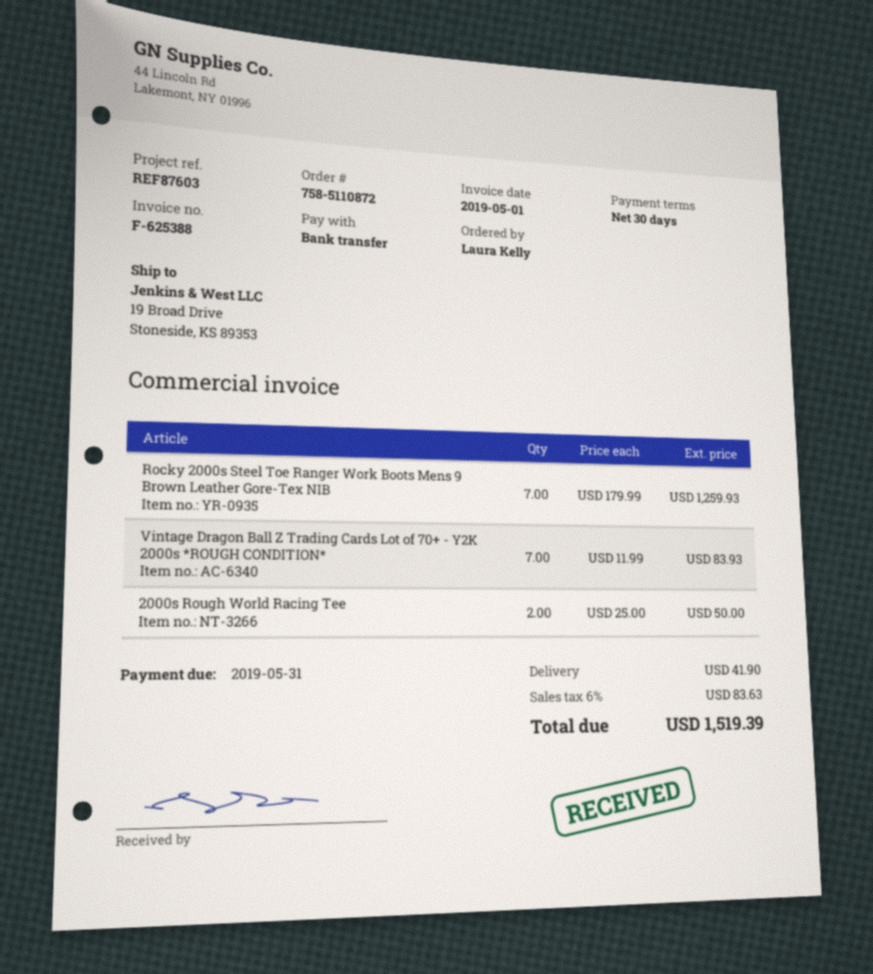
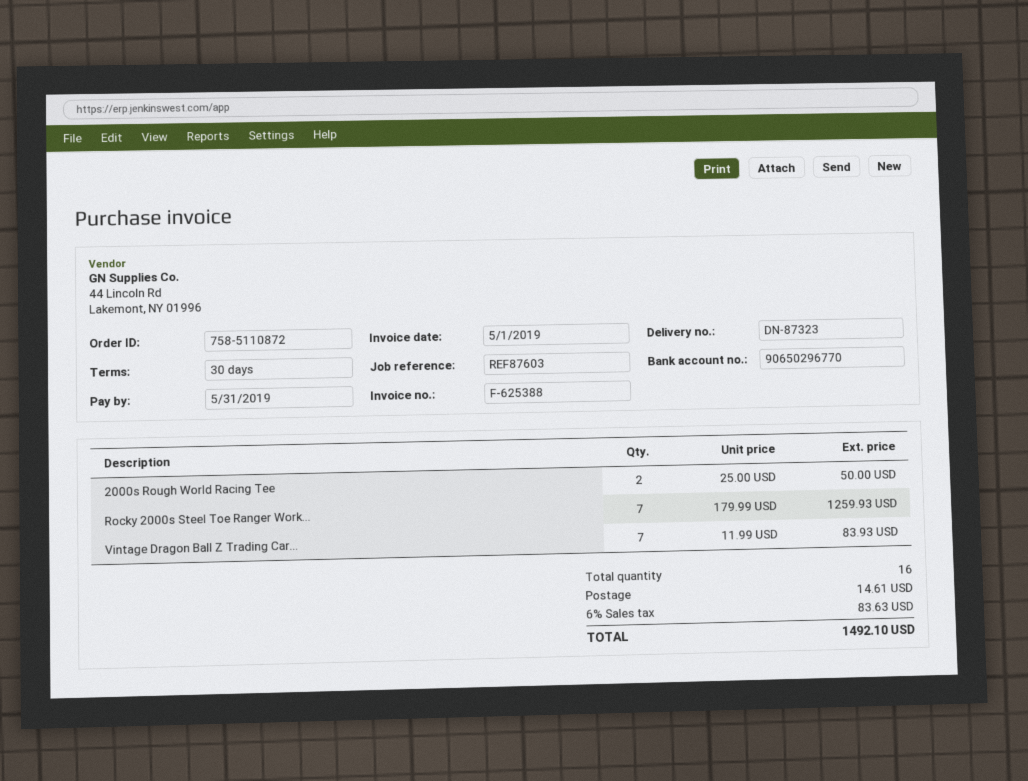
shipping: 41.90 -> 14.61
total: 1519.39 -> 1492.10

